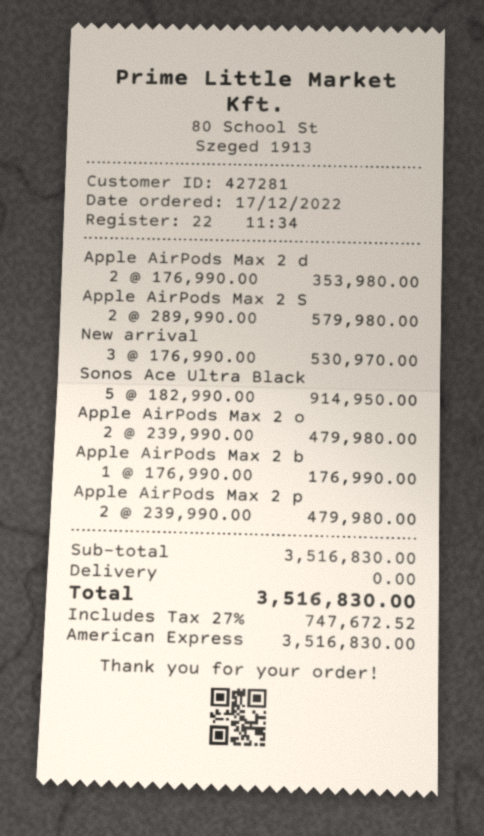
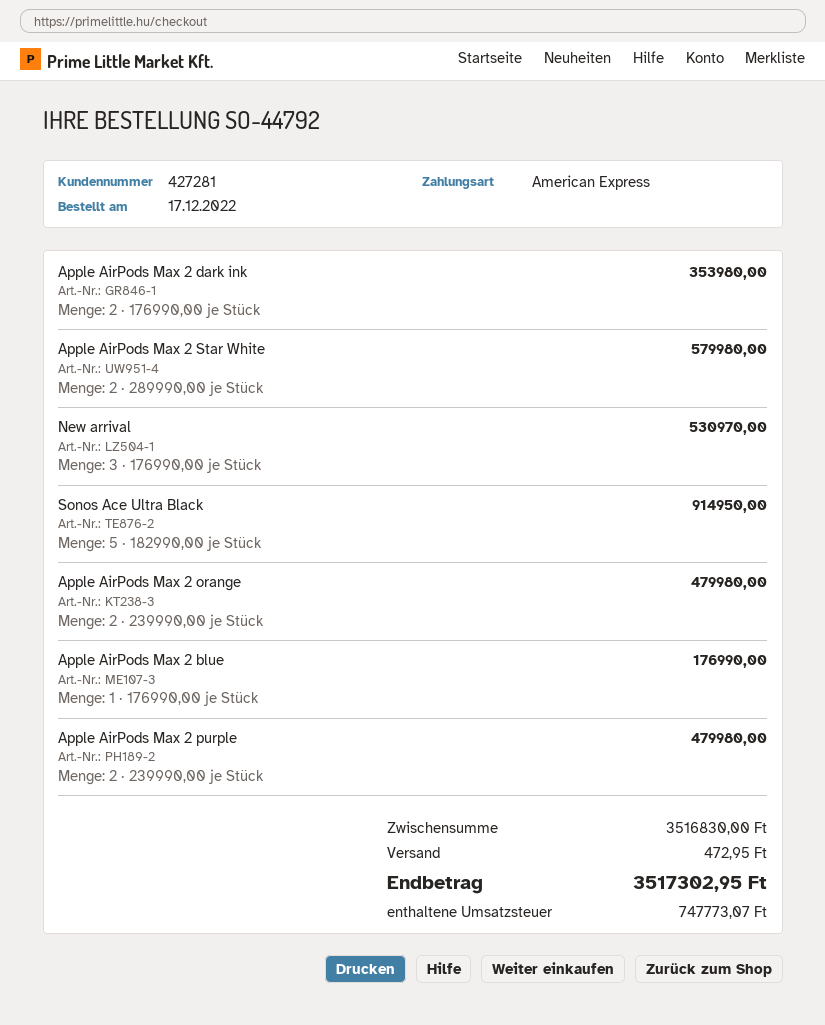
shipping: 0.00 -> 472.95
tax: 747672.52 -> 747773.07
total: 3516830.00 -> 3517302.95

